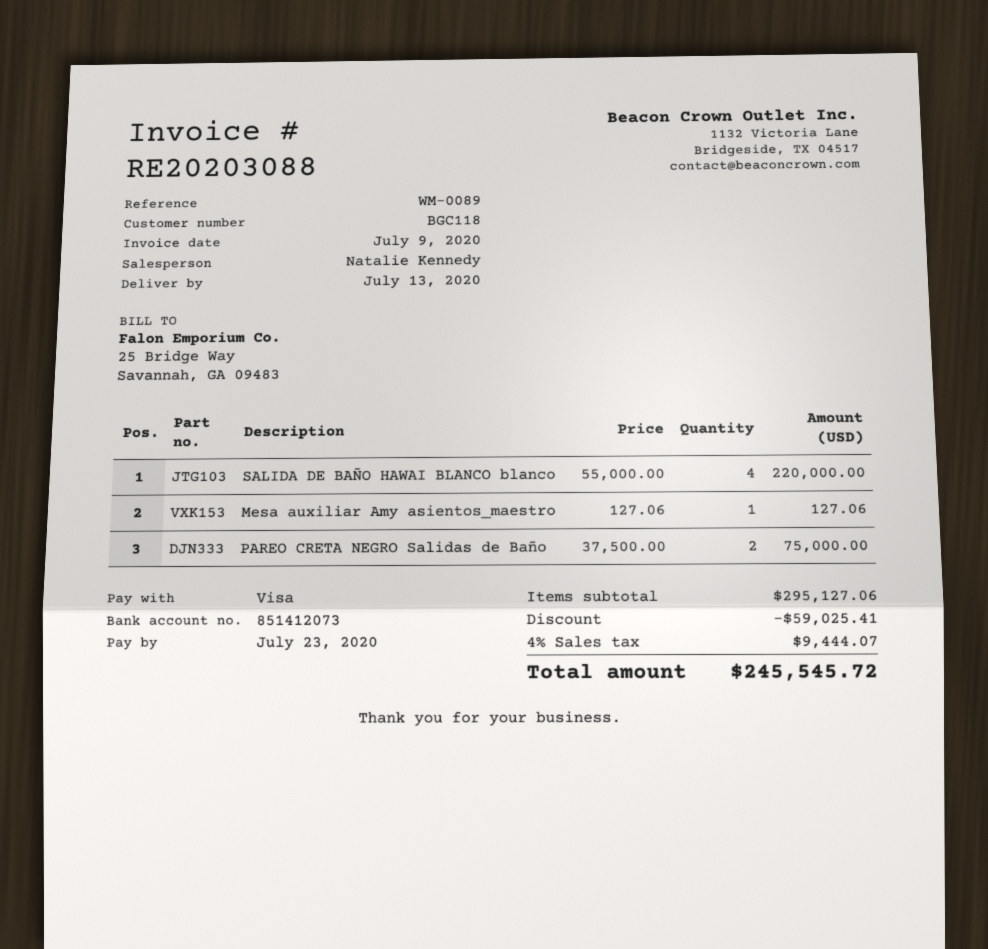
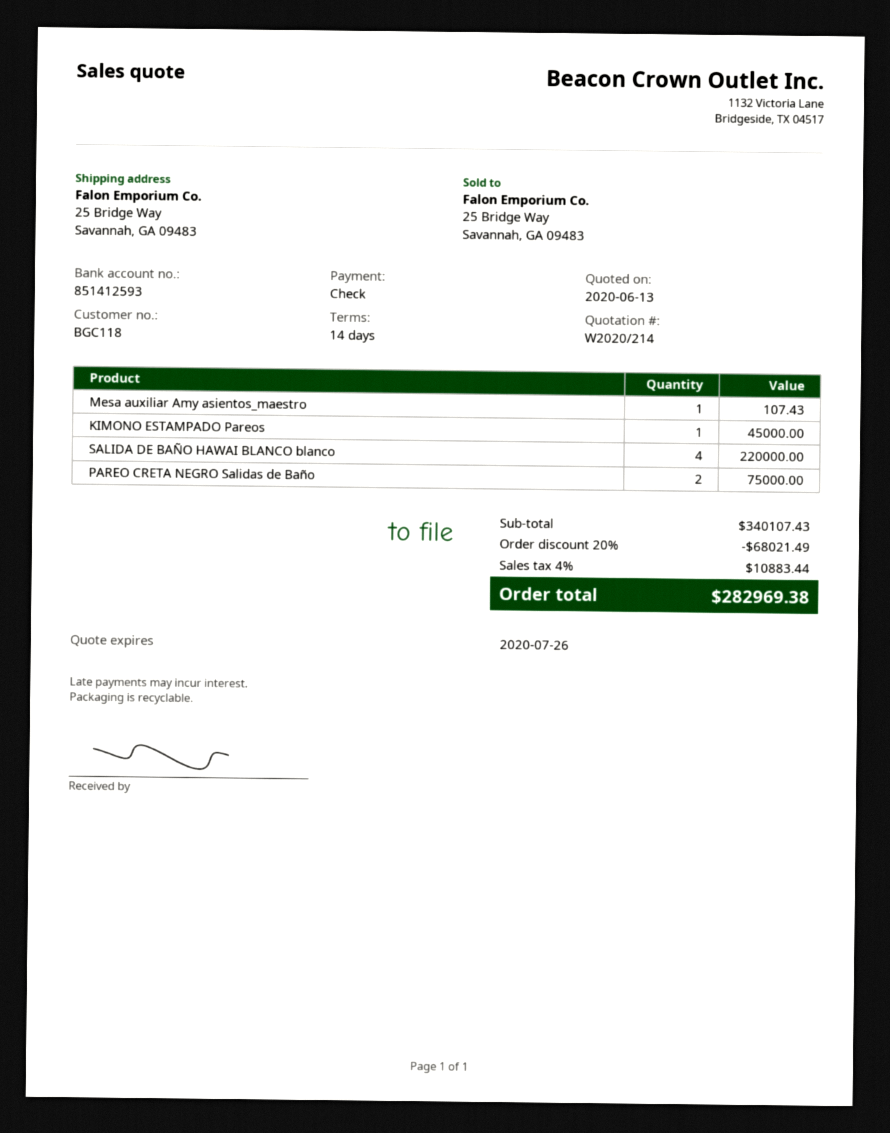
payment method: Visa -> cheque
bank account: 851412073 -> 851412593
Mesa auxiliar Amy asientos_maestro: 1 for 127.06 -> 1 for 107.43
KIMONO ESTAMPADO Pareos: none -> 1 for 45000.00
subtotal: 295127.06 -> 340107.43
discount: 59025.41 -> 68021.49
tax: 4% = 9444.07 -> 4% = 10883.44
total: 245545.72 -> 282969.38

